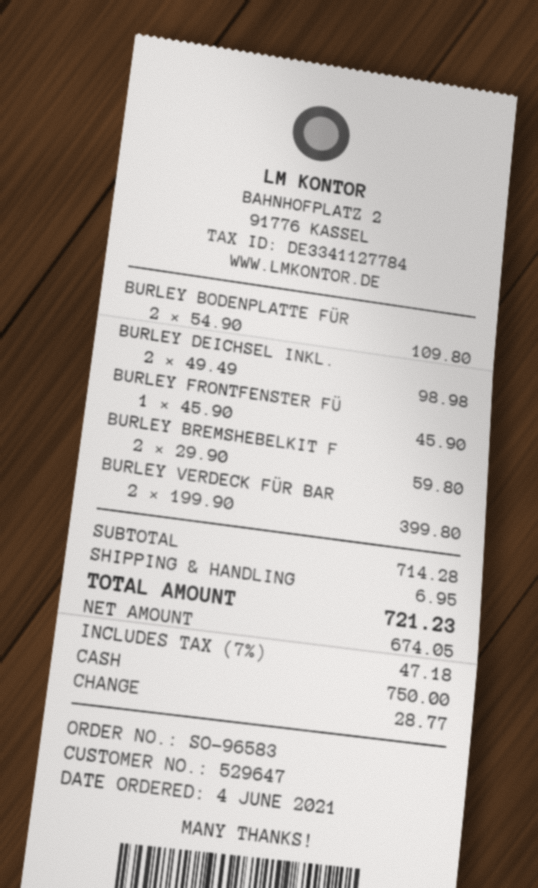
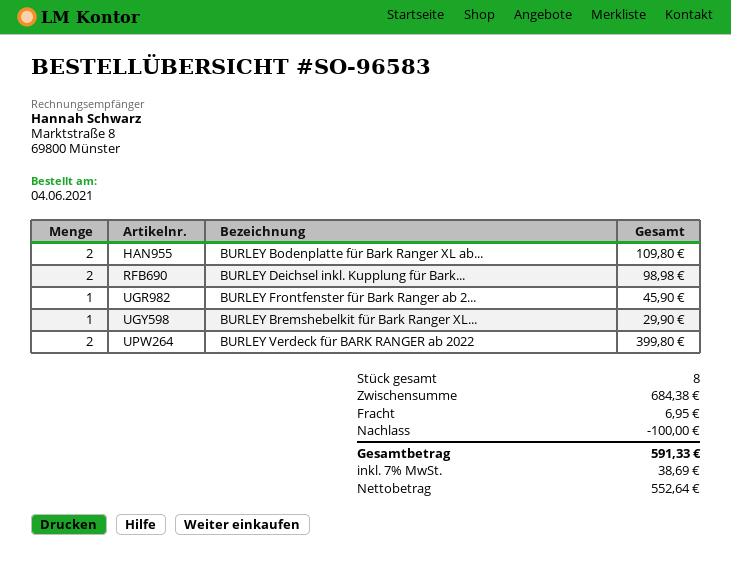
BURLEY BREMSHEBELKIT F: 2 for 59.80 -> 1 for 29.90
subtotal: 714.28 -> 684.38
discount: none -> 100.00
net: 674.05 -> 552.64
tax: 7% = 47.18 -> 7% = 38.69
total: 721.23 -> 591.33

